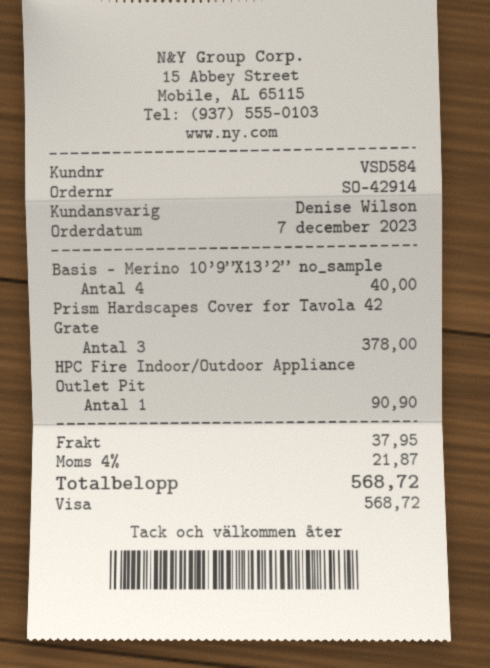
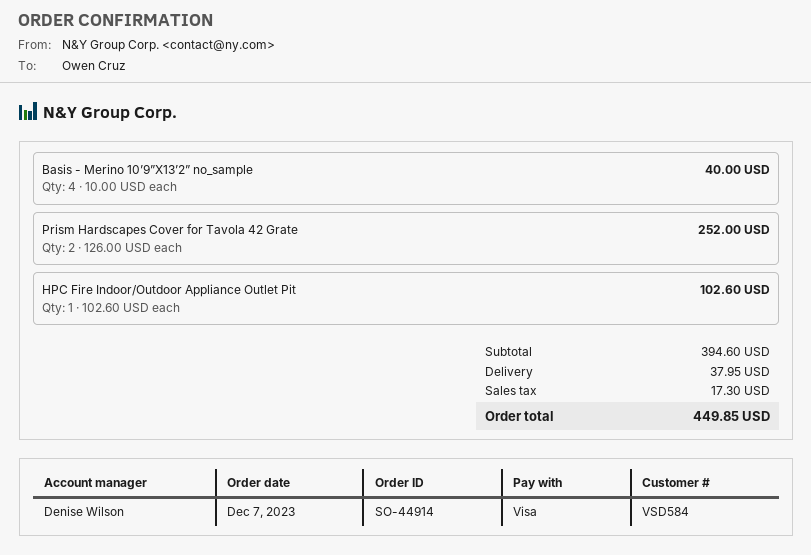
order number: SO-42914 -> SO-44914
Prism Hardscapes Cover for Tavola 42 Grate: 3 for 378.00 -> 2 for 252.00
HPC Fire Indoor/Outdoor Appliance Outlet Pit: 1 for 90.90 -> 1 for 102.60
tax: 21.87 -> 17.30
total: 568.72 -> 449.85

